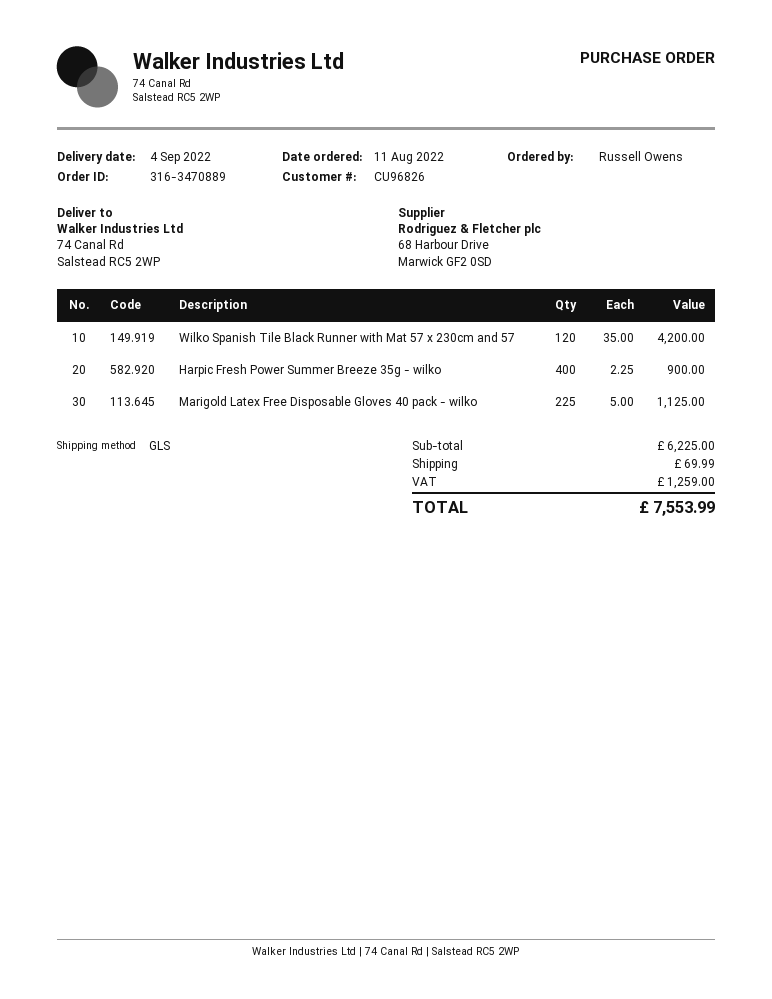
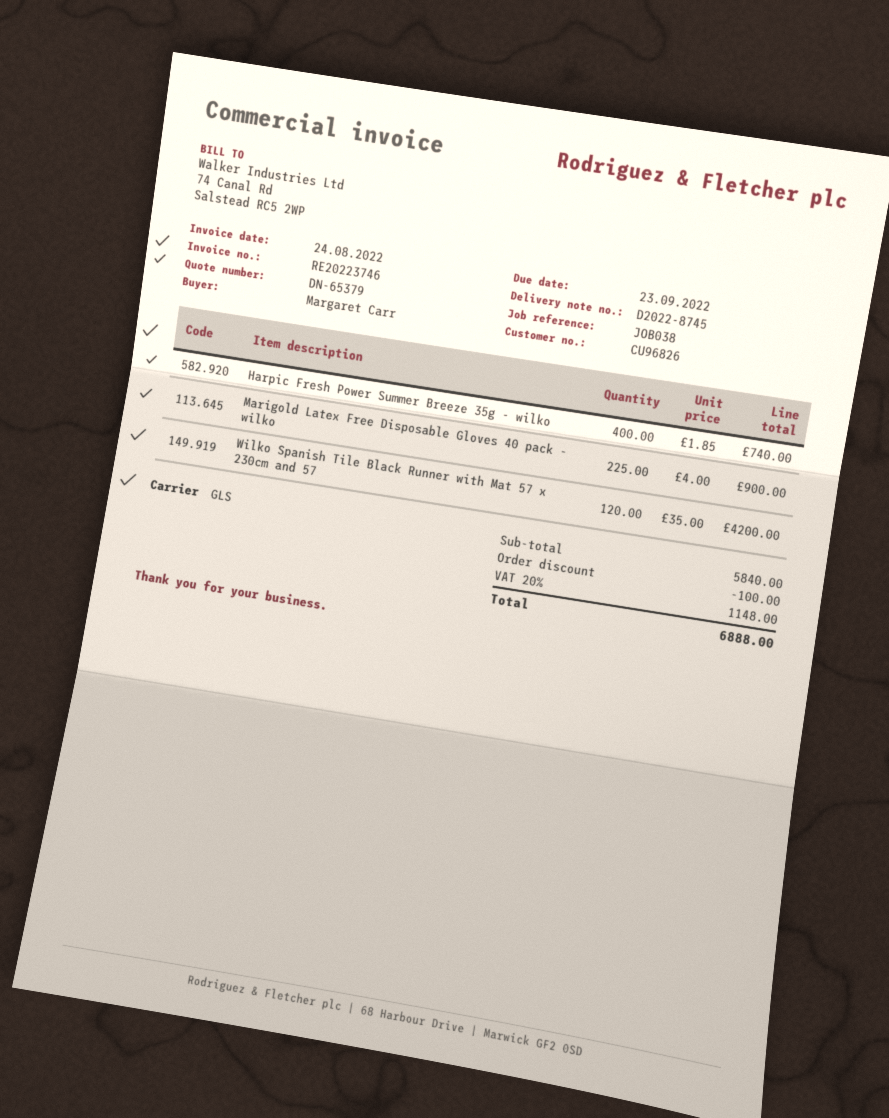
ordered by: Russell Owens -> Margaret Carr
Harpic Fresh Power Summer Breeze 35g - wilko: 400 x 2.25 = 900.00 -> 400 x 1.85 = 740.00
Marigold Latex Free Disposable Gloves 40 pack - wilko: 225 x 5.00 = 1125.00 -> 225 x 4.00 = 900.00
subtotal: 6225.00 -> 5840.00
discount: none -> 100.00
shipping: 69.99 -> none
tax: 1259.00 -> 1148.00
total: 7553.99 -> 6888.00

